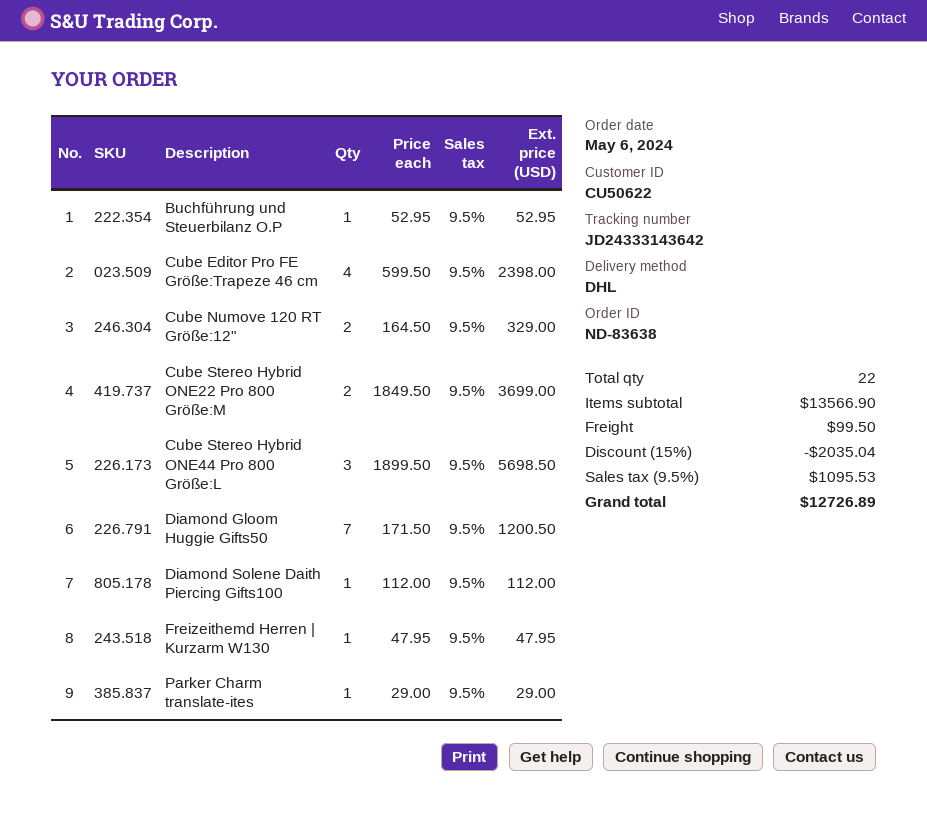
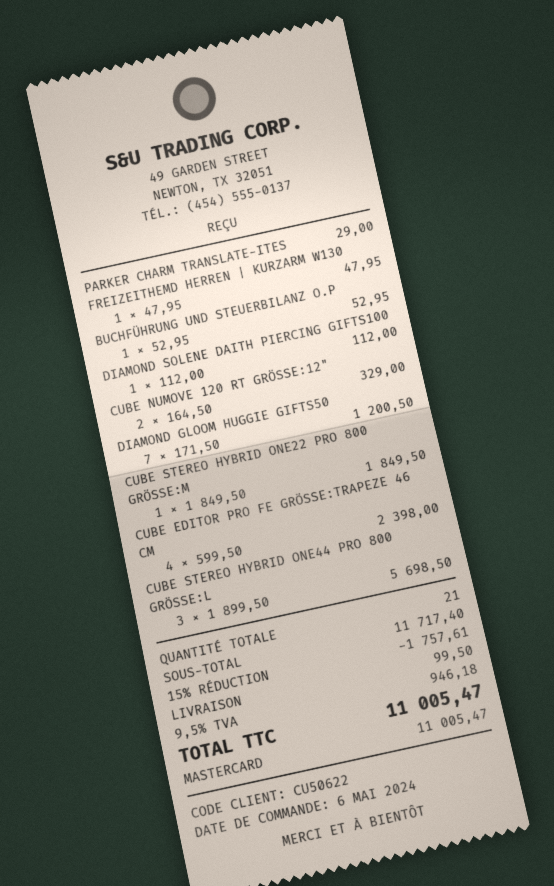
Cube Stereo Hybrid ONE22 Pro 800 Größe:M: 2 x 1849.50 = 3699.00 -> 1 x 1849.50 = 1849.50
total quantity: 22 -> 21
subtotal: 13566.90 -> 11717.40
discount: 15% = 2035.04 -> 15% = 1757.61
tax: 9.5% = 1095.53 -> 9.5% = 946.18
total: 12726.89 -> 11005.47

